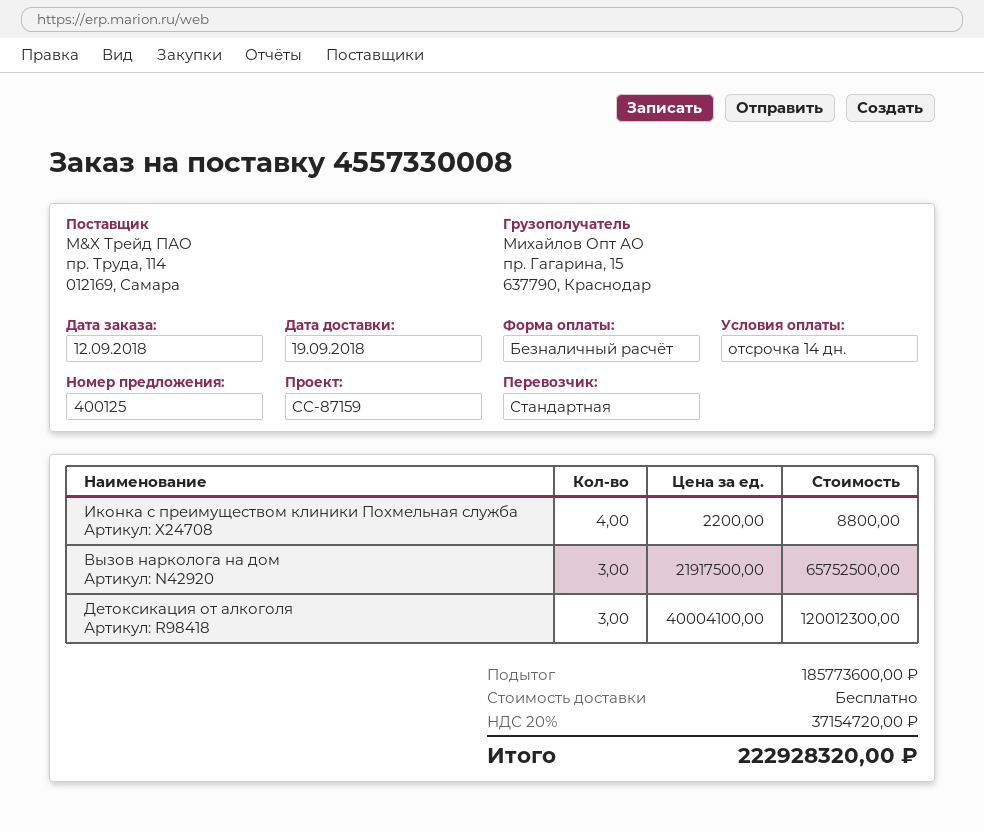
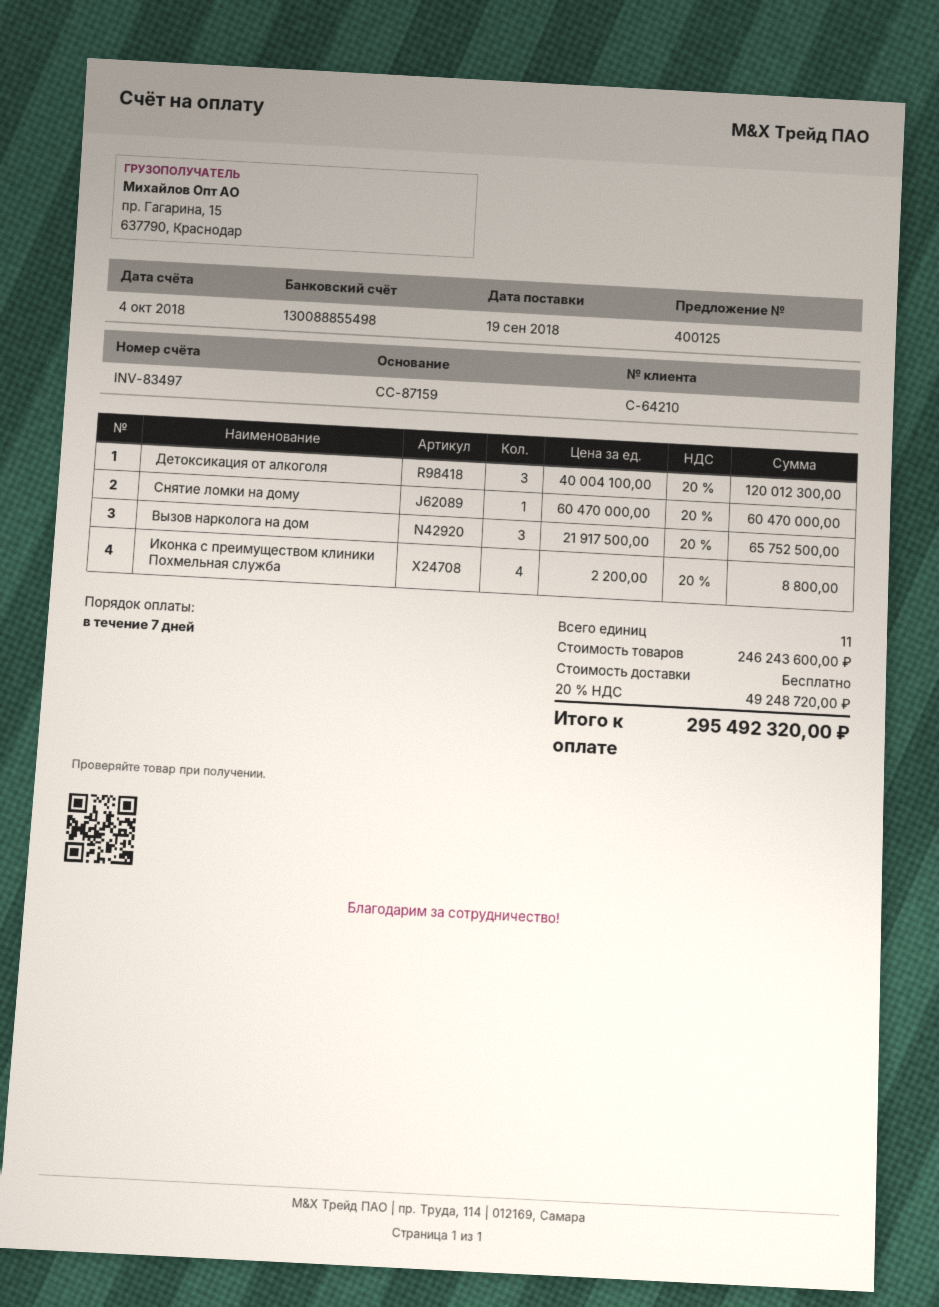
payment terms: 14 days -> 7 days
Снятие ломки на дому: none -> 1 x 60470000.00 = 60470000.00
subtotal: 185773600.00 -> 246243600.00
tax: 20% = 37154720.00 -> 20% = 49248720.00
total: 222928320.00 -> 295492320.00

